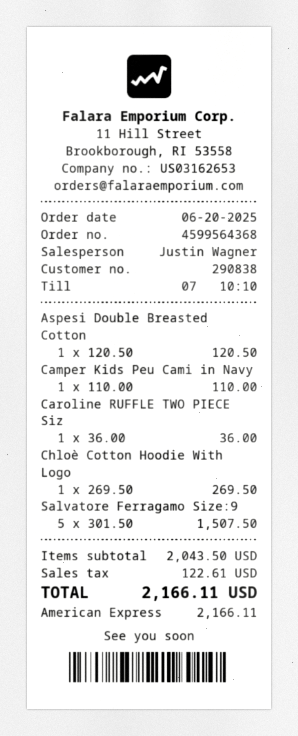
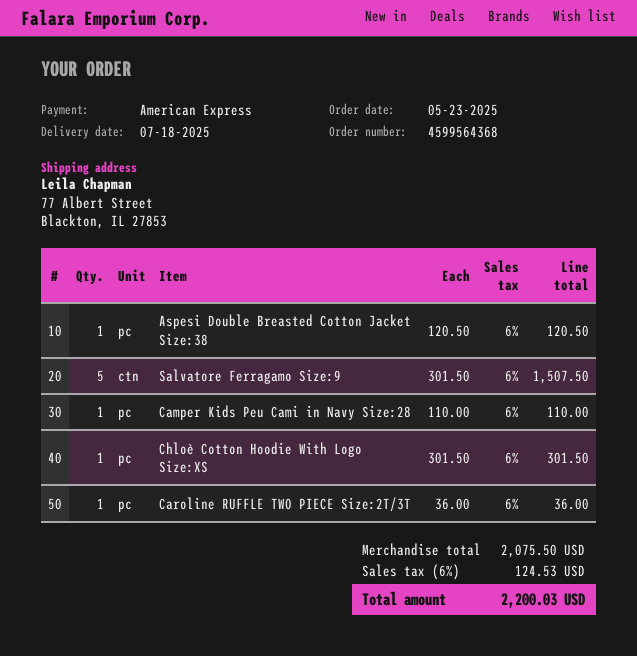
order date: 2025-06-20 -> 2025-05-23
Chloè Cotton Hoodie With Logo: 1 x 269.50 = 269.50 -> 1 x 301.50 = 301.50
subtotal: 2043.50 -> 2075.50
tax: 122.61 -> 124.53
total: 2166.11 -> 2200.03

